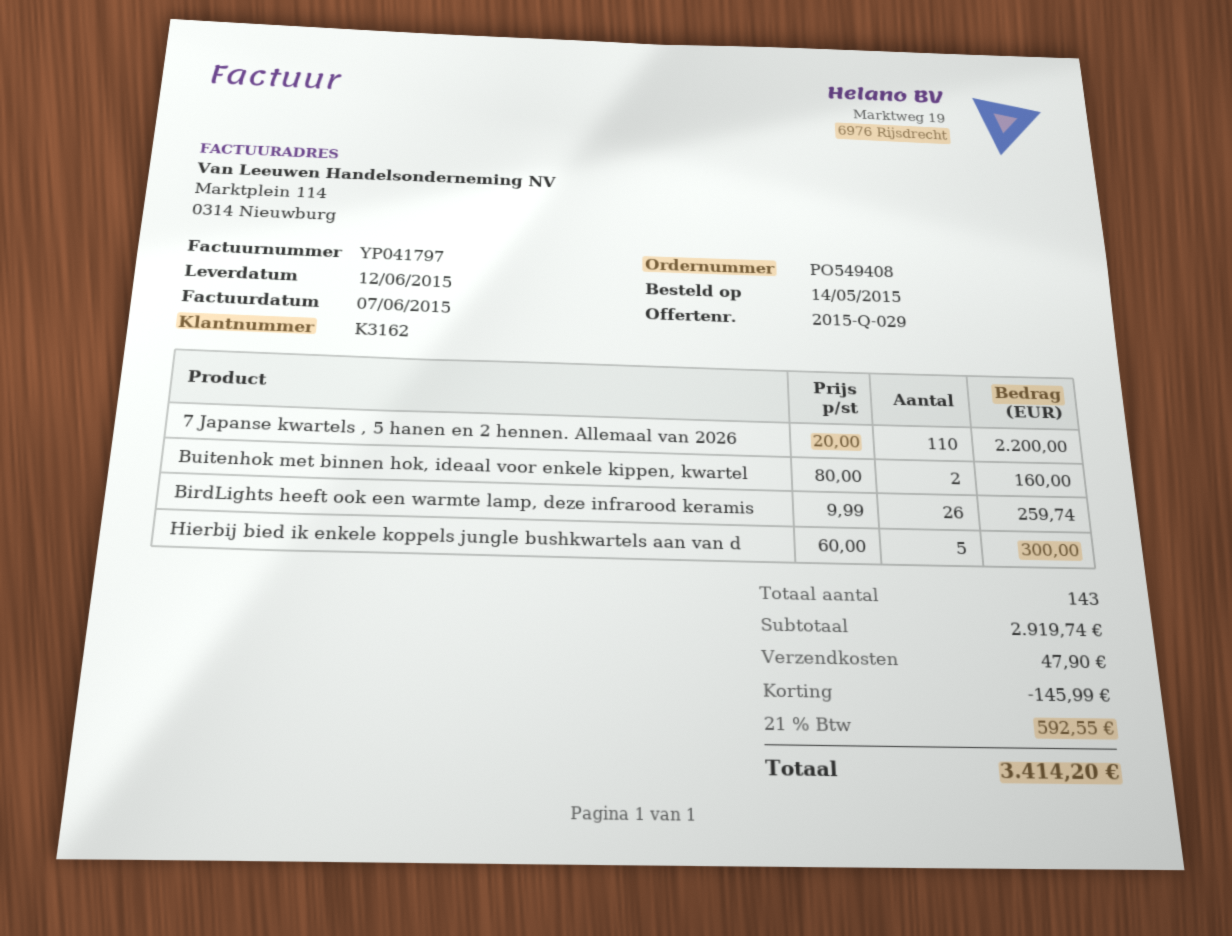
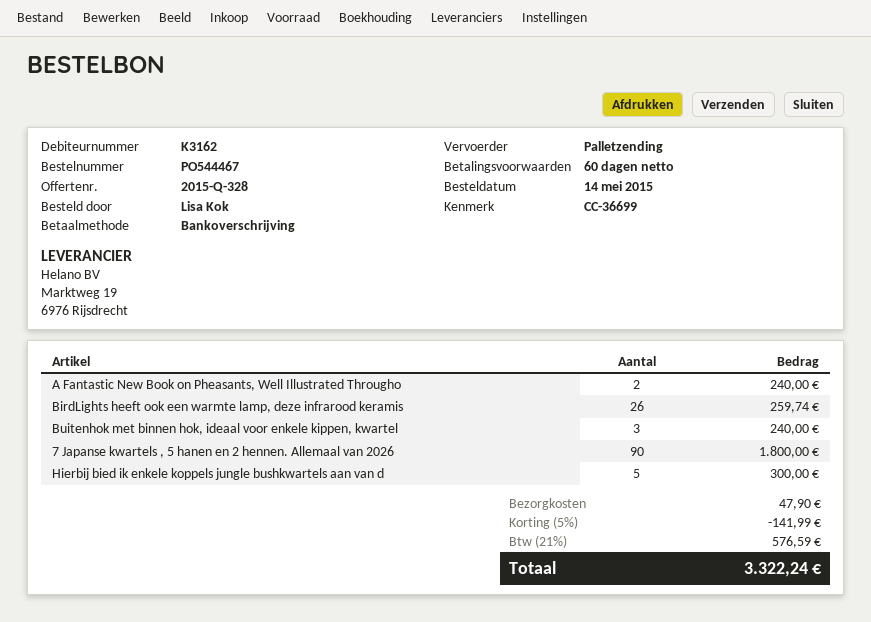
quote number: 2015-Q-029 -> 2015-Q-328
order number: PO549408 -> PO544467
7 Japanse kwartels , 5 hanen en 2 hennen. Allemaal van 2026: 110 for 2200.00 -> 90 for 1800.00
Buitenhok met binnen hok, ideaal voor enkele kippen, kwartel: 2 for 160.00 -> 3 for 240.00
A Fantastic New Book on Pheasants, Well Illustrated Througho: none -> 2 for 240.00
discount: 145.99 -> 141.99
tax: 21% = 592.55 -> 21% = 576.59
total: 3414.20 -> 3322.24

